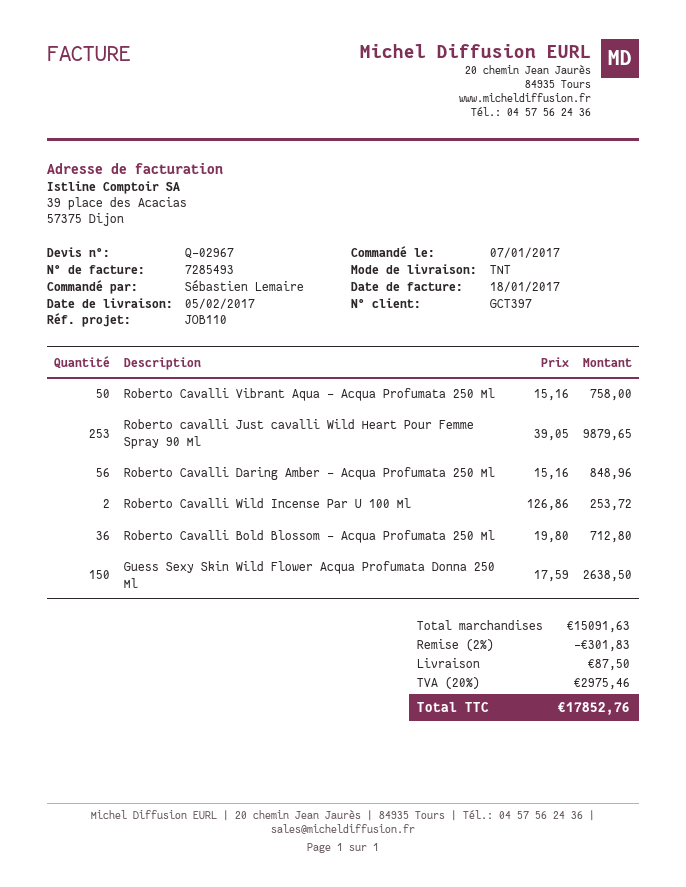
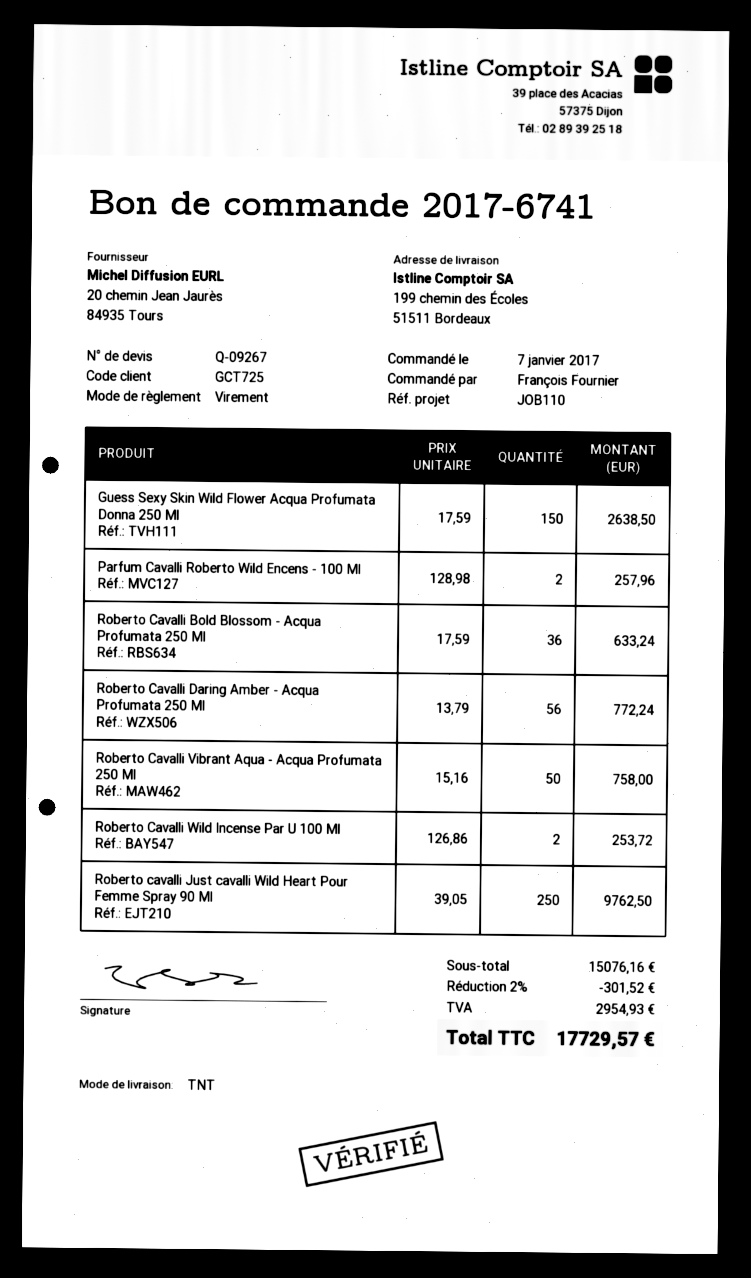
quote number: Q-02967 -> Q-09267
customer number: GCT397 -> GCT725
ordered by: Sébastien Lemaire -> François Fournier
Roberto cavalli Just cavalli Wild Heart Pour Femme Spray 90 Ml: 253 x 39.05 = 9879.65 -> 250 x 39.05 = 9762.50
Roberto Cavalli Daring Amber - Acqua Profumata 250 Ml: 56 x 15.16 = 848.96 -> 56 x 13.79 = 772.24
Roberto Cavalli Bold Blossom - Acqua Profumata 250 Ml: 36 x 19.80 = 712.80 -> 36 x 17.59 = 633.24
Parfum Cavalli Roberto Wild Encens - 100 Ml: none -> 2 x 128.98 = 257.96
subtotal: 15091.63 -> 15076.16
discount: 2% = 301.83 -> 2% = 301.52
shipping: 87.50 -> none
tax: 2975.46 -> 2954.93
total: 17852.76 -> 17729.57

